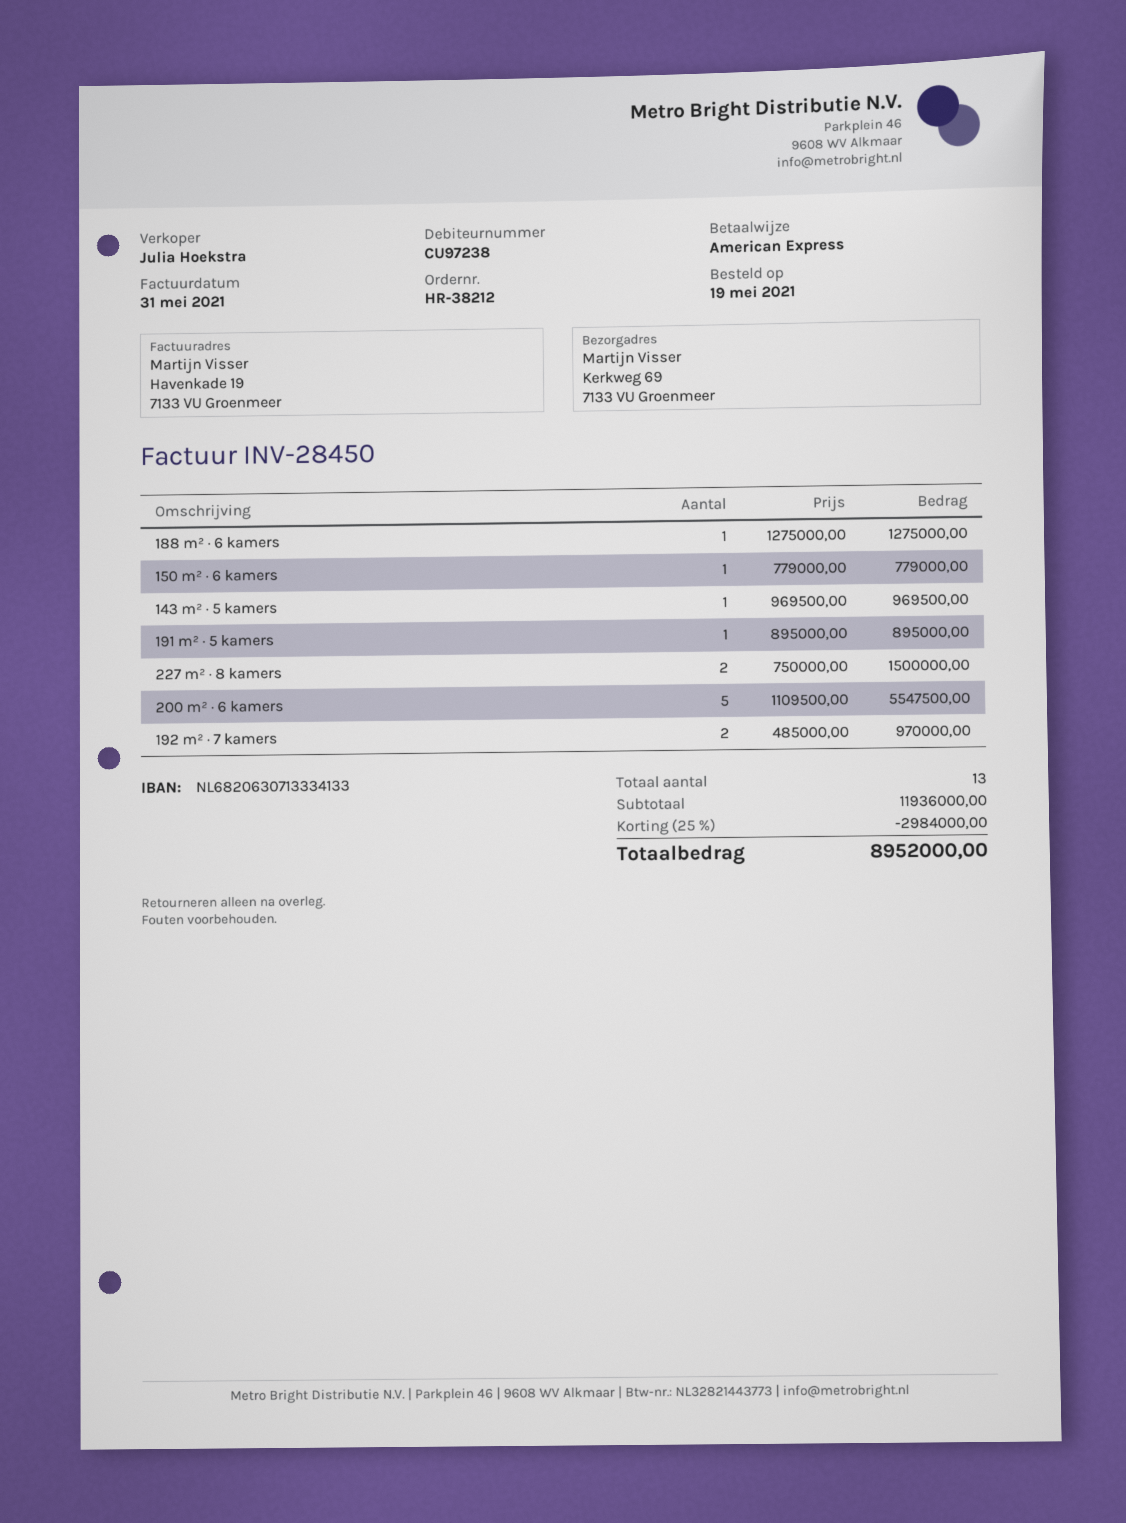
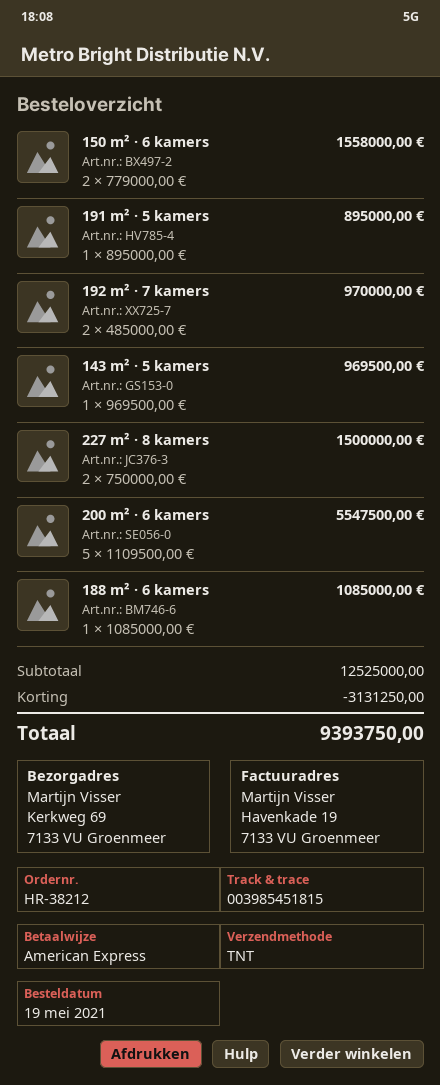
188 m² · 6 kamers: 1 x 1275000.00 = 1275000.00 -> 1 x 1085000.00 = 1085000.00
150 m² · 6 kamers: 1 x 779000.00 = 779000.00 -> 2 x 779000.00 = 1558000.00
subtotal: 11936000.00 -> 12525000.00
discount: 2984000.00 -> 3131250.00
total: 8952000.00 -> 9393750.00

